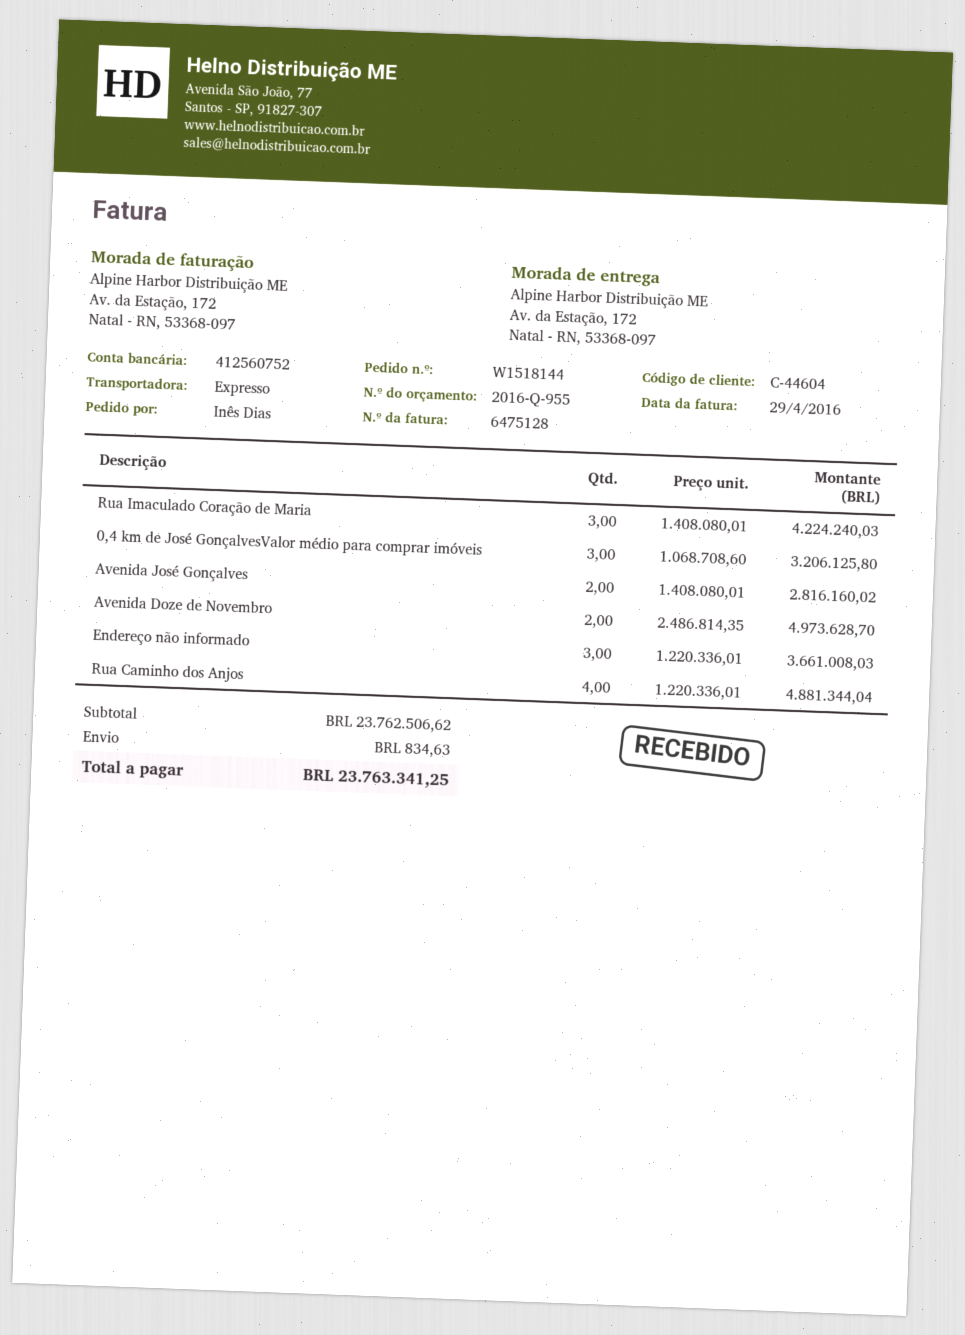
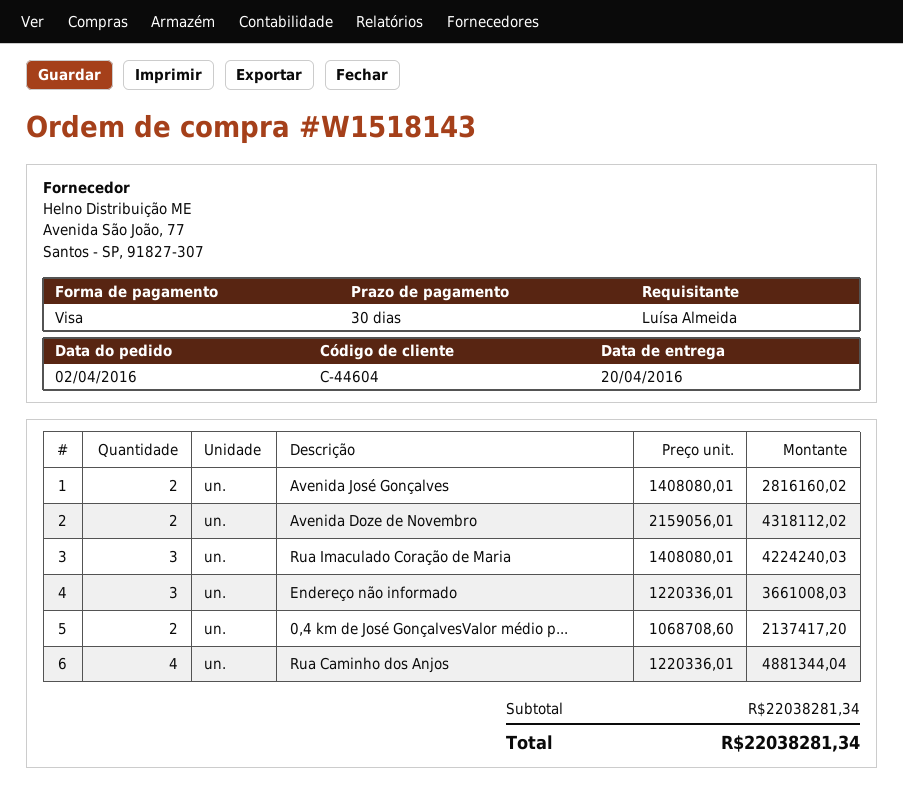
order number: W1518144 -> W1518143
ordered by: Inês Dias -> Luísa Almeida
0,4 km de José GonçalvesValor médio para comprar imóveis: 3 x 1068708.60 = 3206125.80 -> 2 x 1068708.60 = 2137417.20
Avenida Doze de Novembro: 2 x 2486814.35 = 4973628.70 -> 2 x 2159056.01 = 4318112.02
subtotal: 23762506.62 -> 22038281.34
shipping: 834.63 -> none
total: 23763341.25 -> 22038281.34

